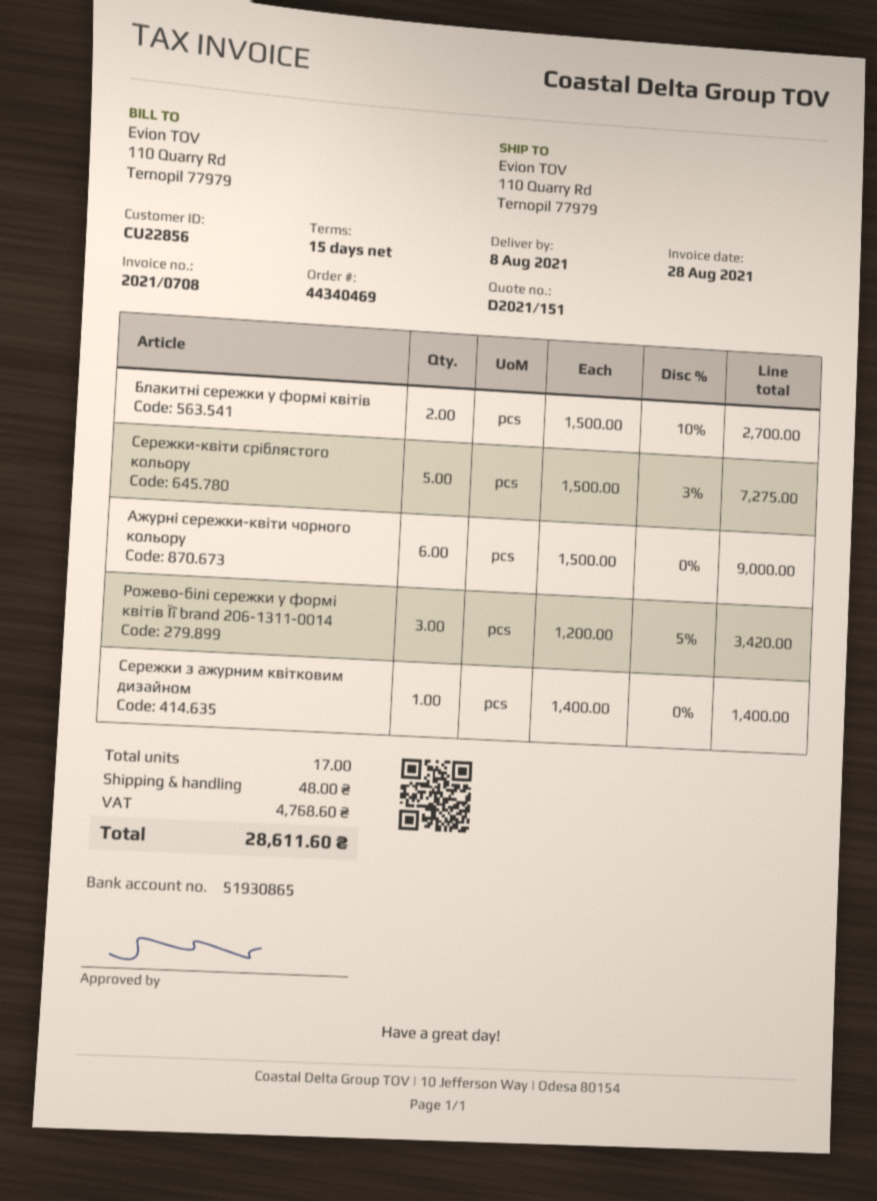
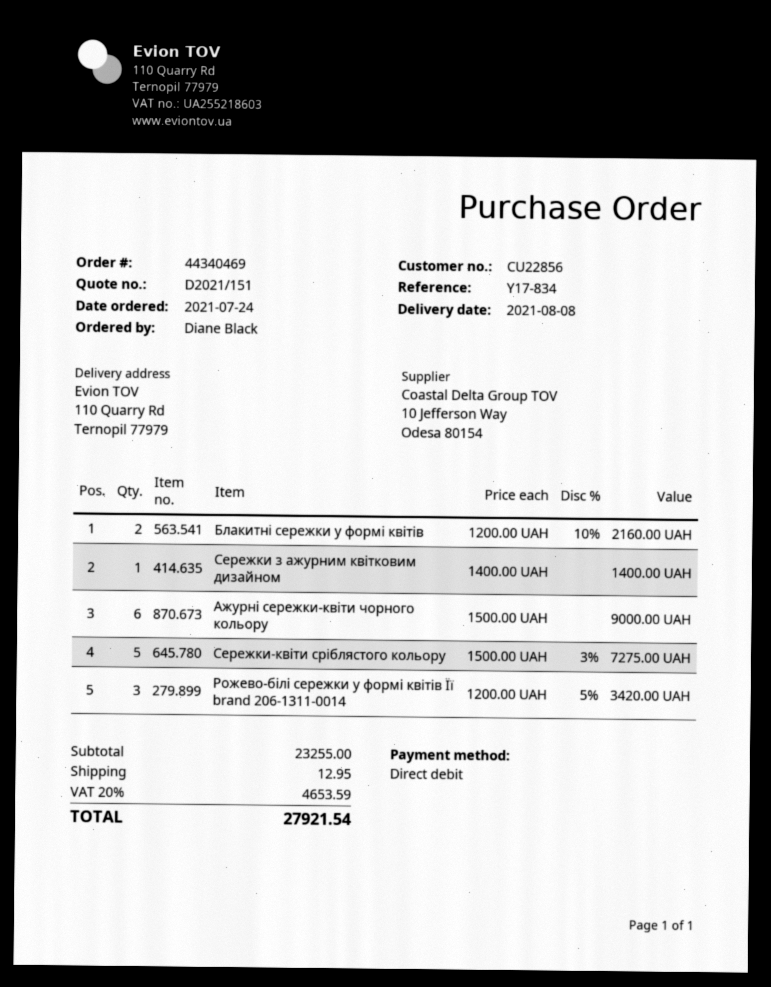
Блакитні сережки у формі квітів: 2 x 1500.00 - 10% = 2700.00 -> 2 x 1200.00 - 10% = 2160.00
shipping: 48.00 -> 12.95
tax: 4768.60 -> 4653.59
total: 28611.60 -> 27921.54

